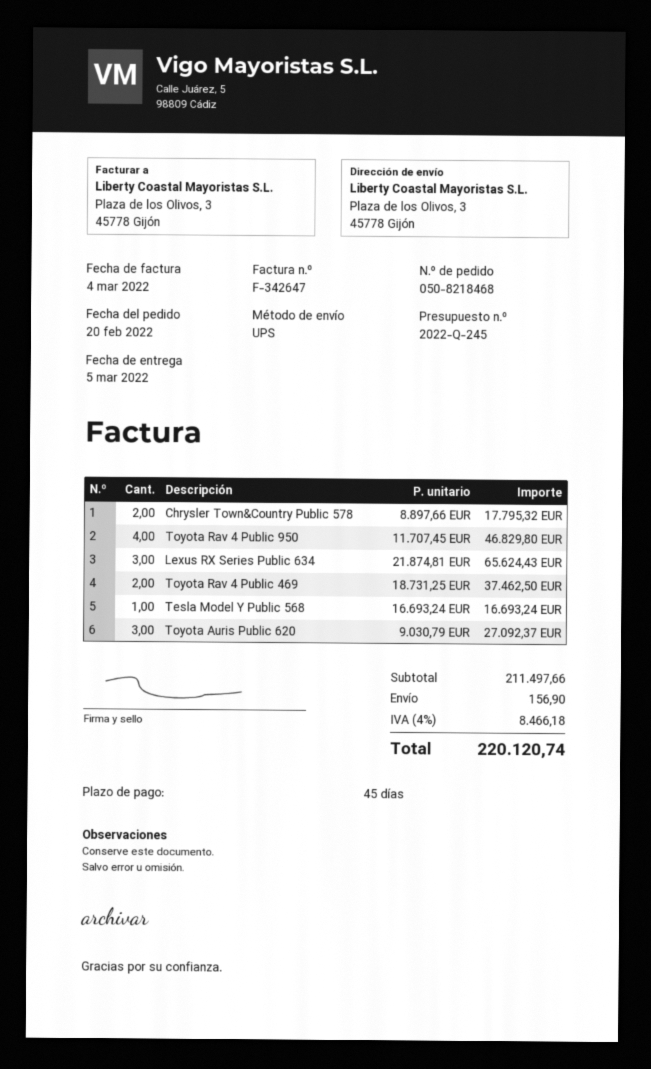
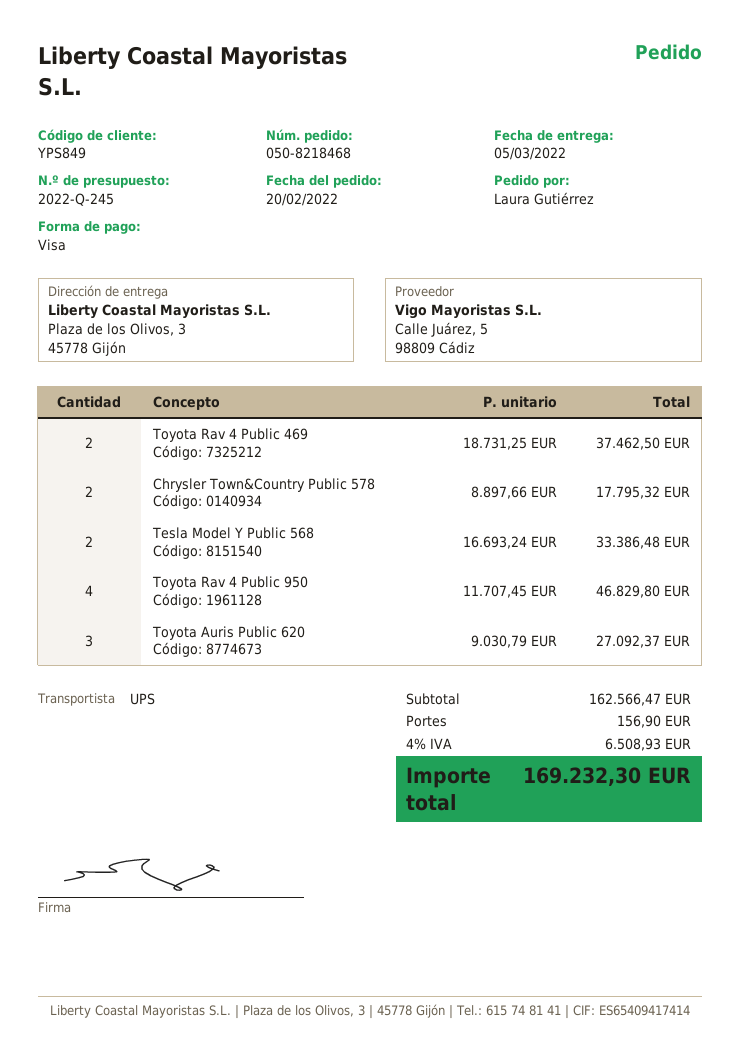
Lexus RX Series Public 634: 3 x 21874.81 = 65624.43 -> none
Tesla Model Y Public 568: 1 x 16693.24 = 16693.24 -> 2 x 16693.24 = 33386.48
subtotal: 211497.66 -> 162566.47
tax: 4% = 8466.18 -> 4% = 6508.93
total: 220120.74 -> 169232.30

